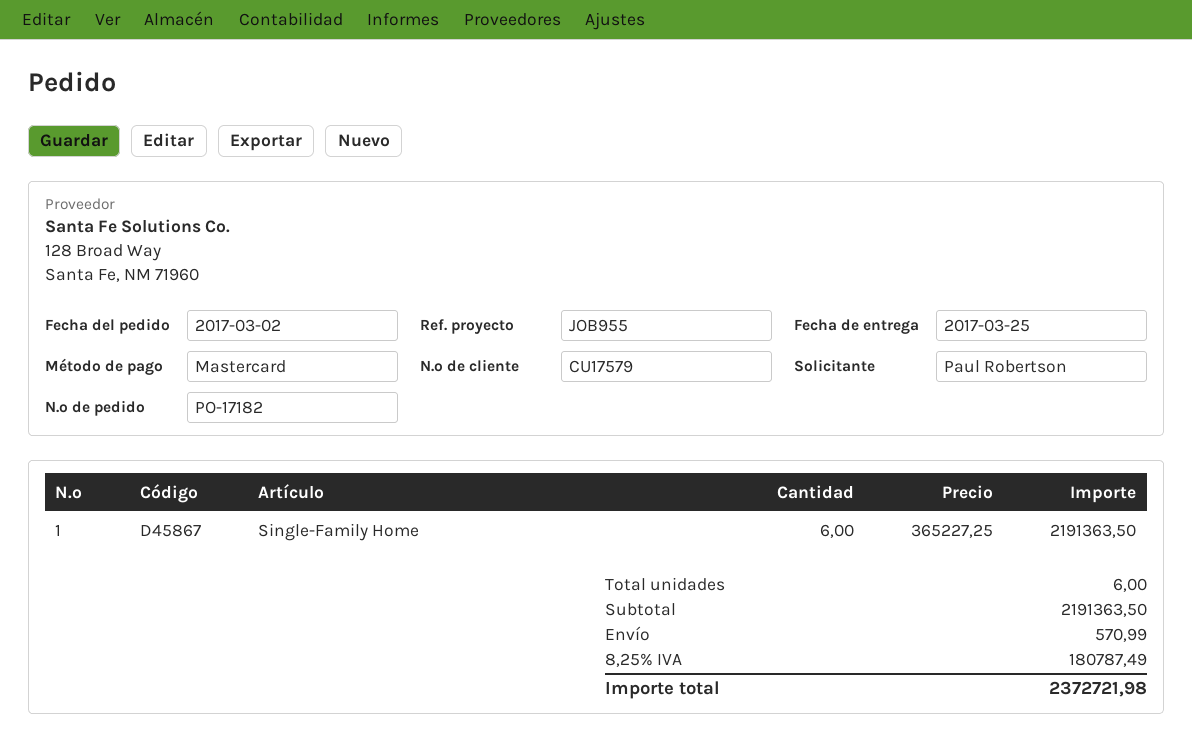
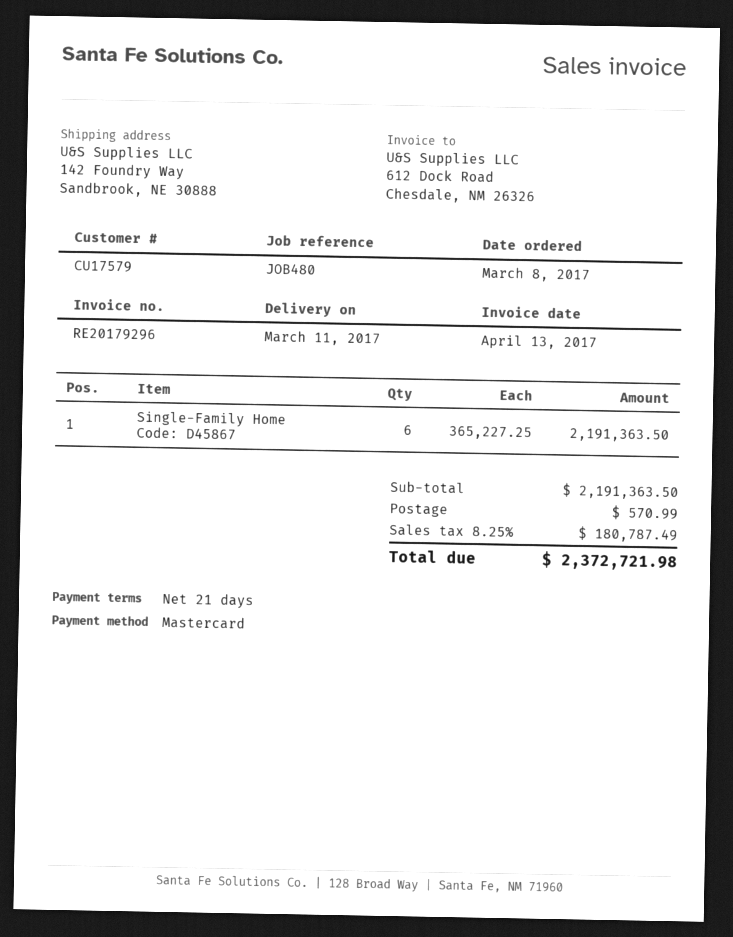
order date: 2017-03-02 -> 2017-03-08
delivery date: 2017-03-25 -> 2017-03-11
reference: JOB955 -> JOB480

